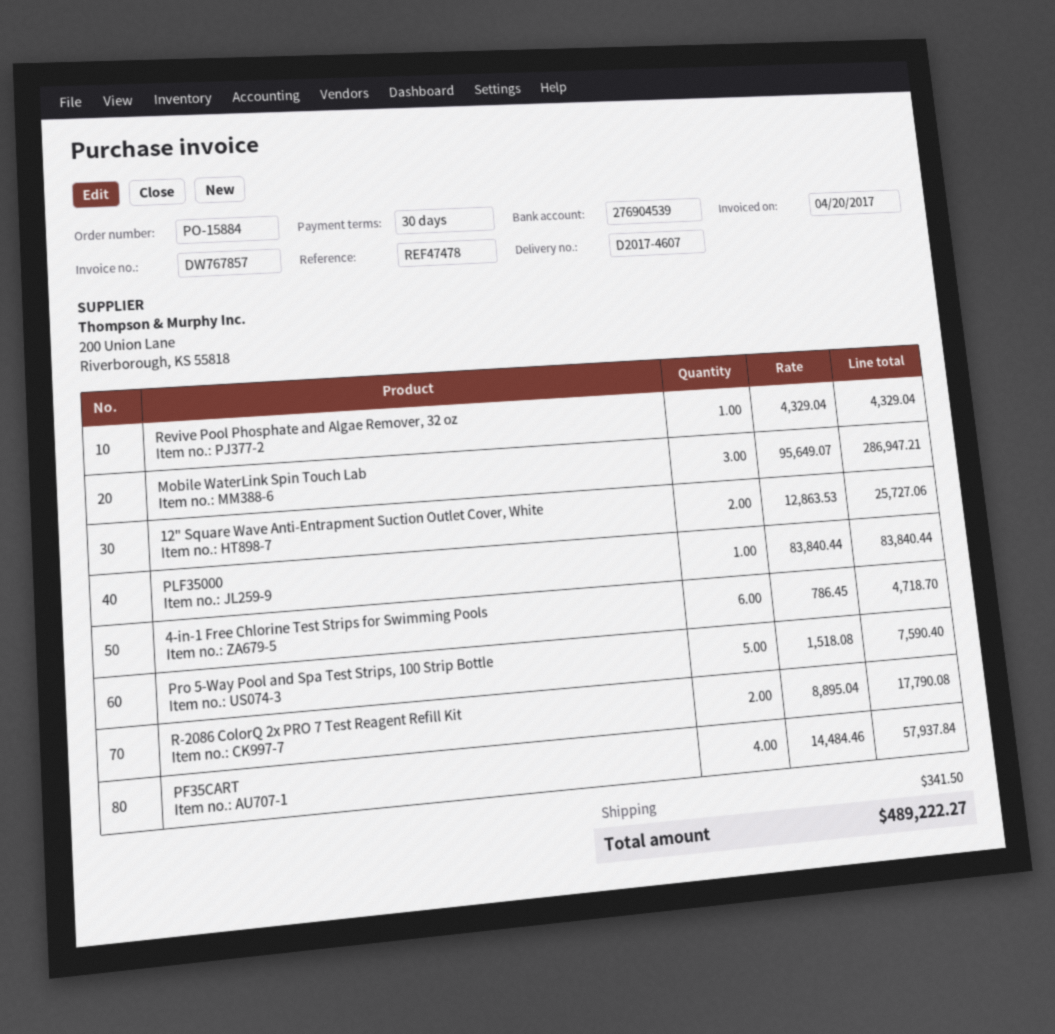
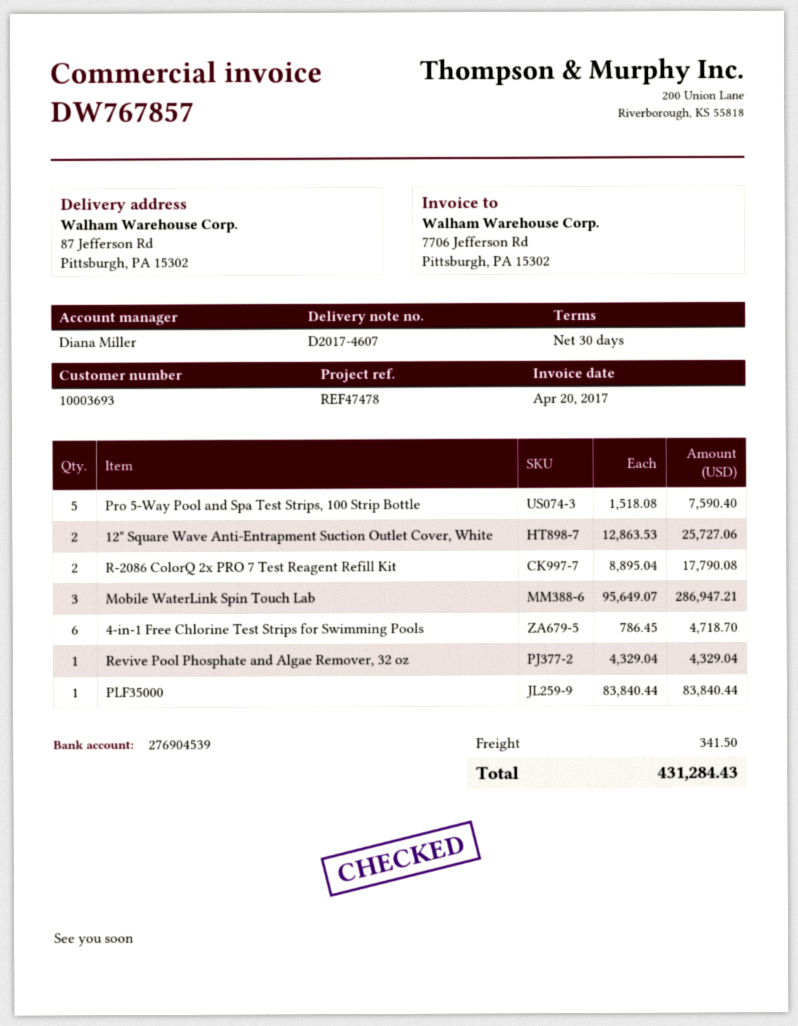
PF35CART: 4 x 14484.46 = 57937.84 -> none
total: 489222.27 -> 431284.43

